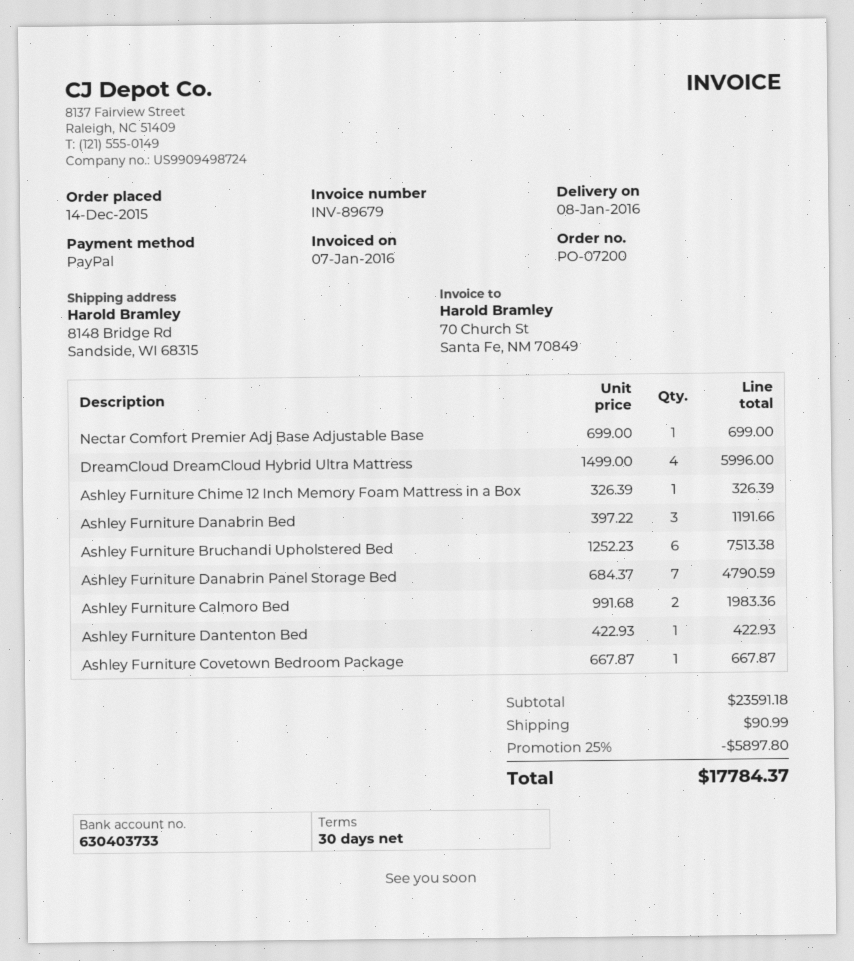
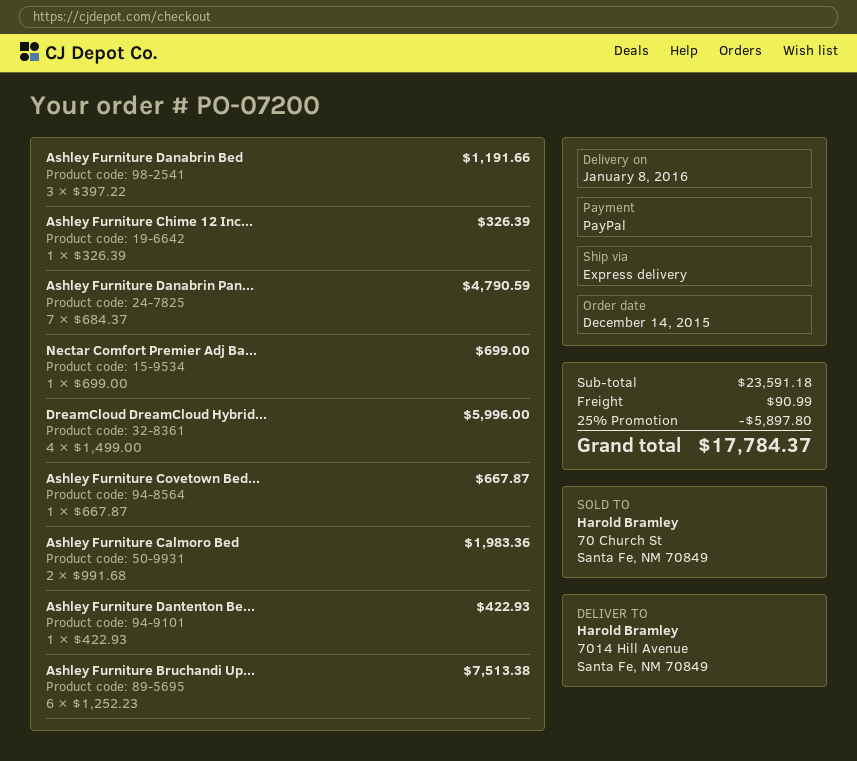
ship to: 8148 Bridge Rd, Sandside, WI 68315 -> 7014 Hill Avenue, Santa Fe, NM 70849

